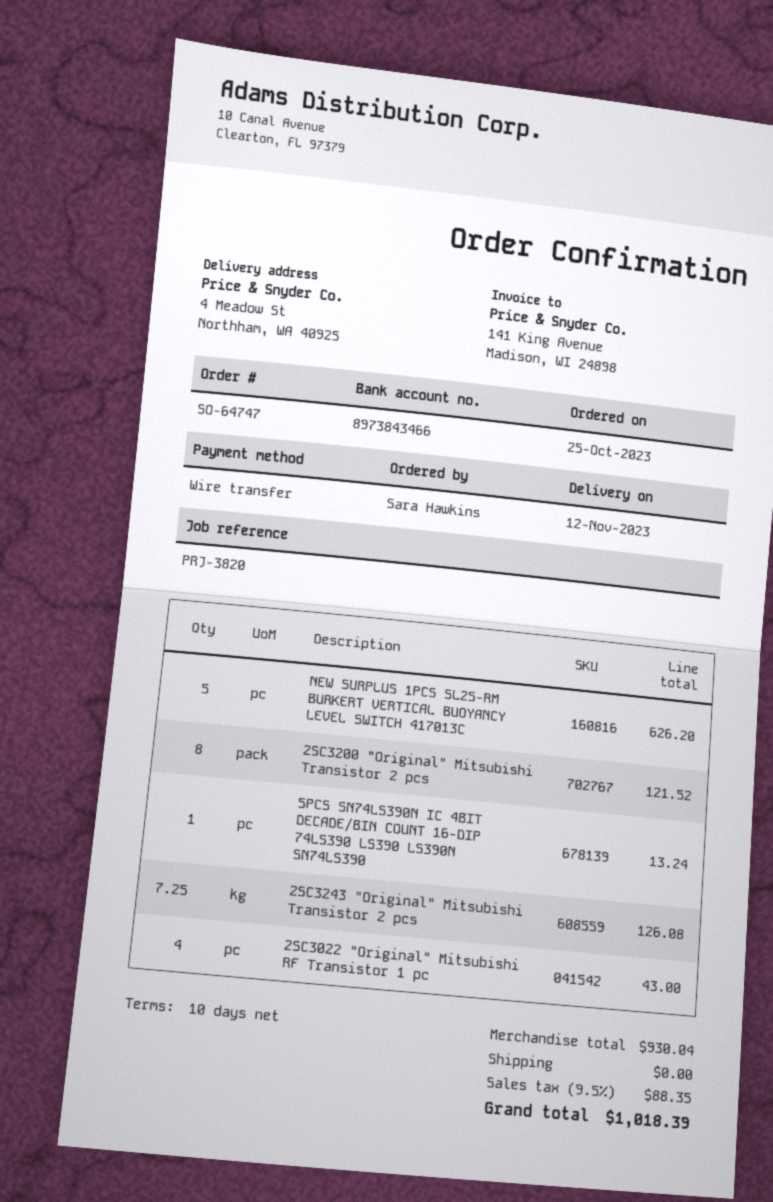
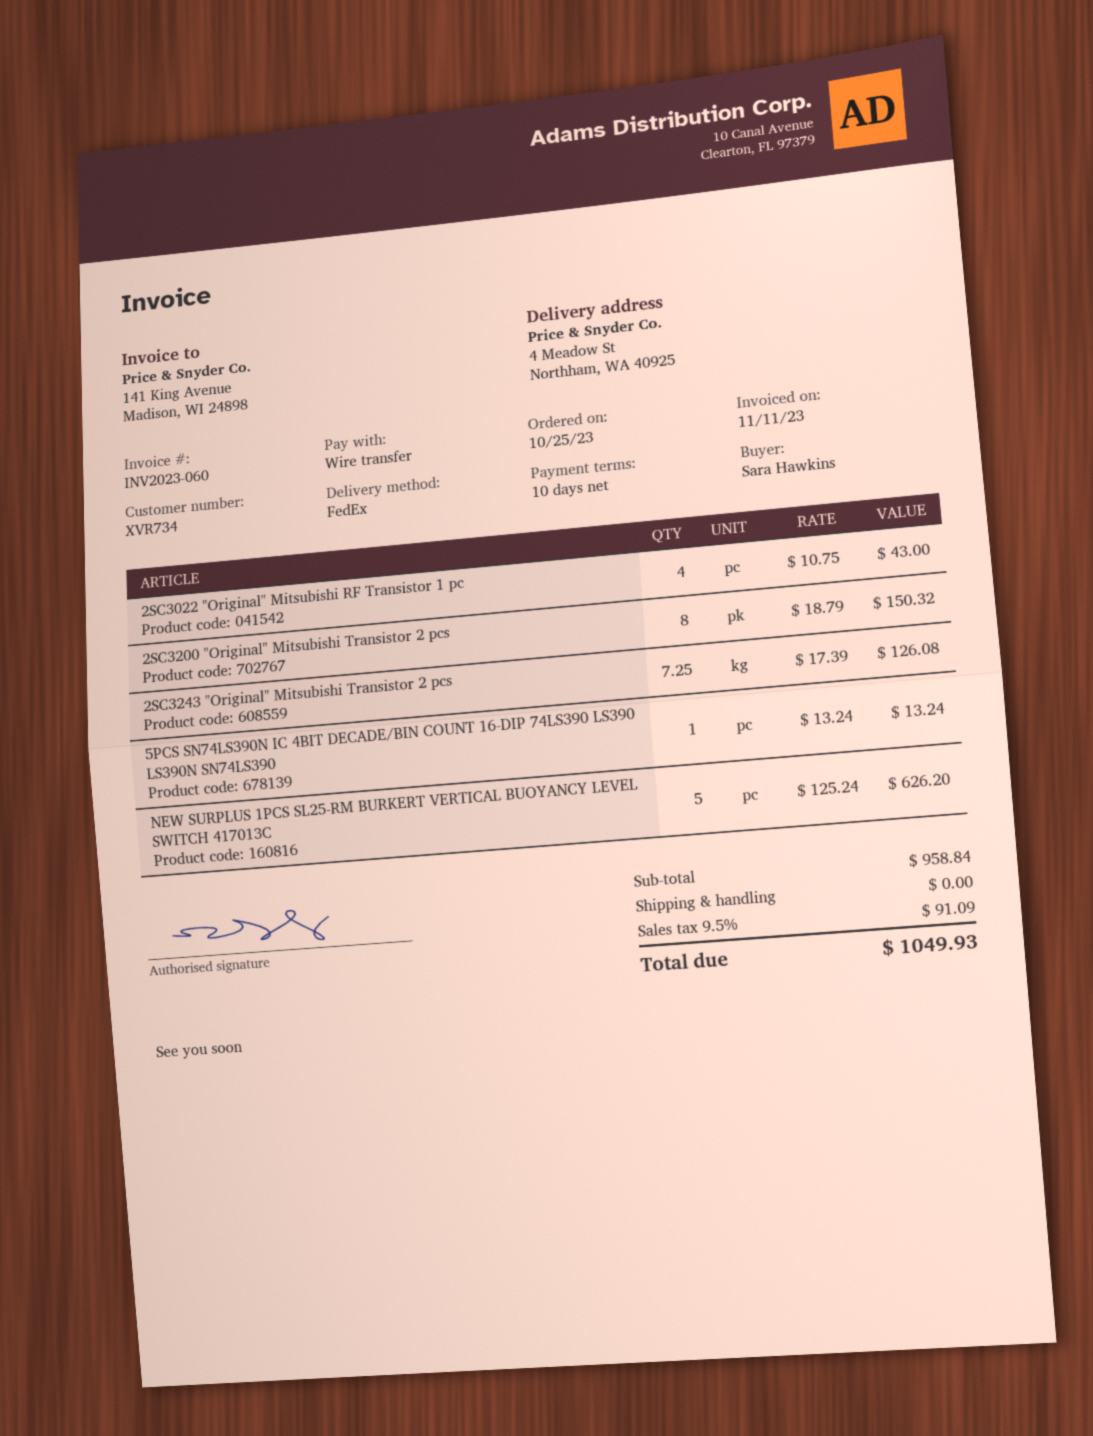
2SC3200 "Original" Mitsubishi Transistor 2 pcs: 8 for 121.52 -> 8 for 150.32
subtotal: 930.04 -> 958.84
tax: 9.5% = 88.35 -> 9.5% = 91.09
total: 1018.39 -> 1049.93

